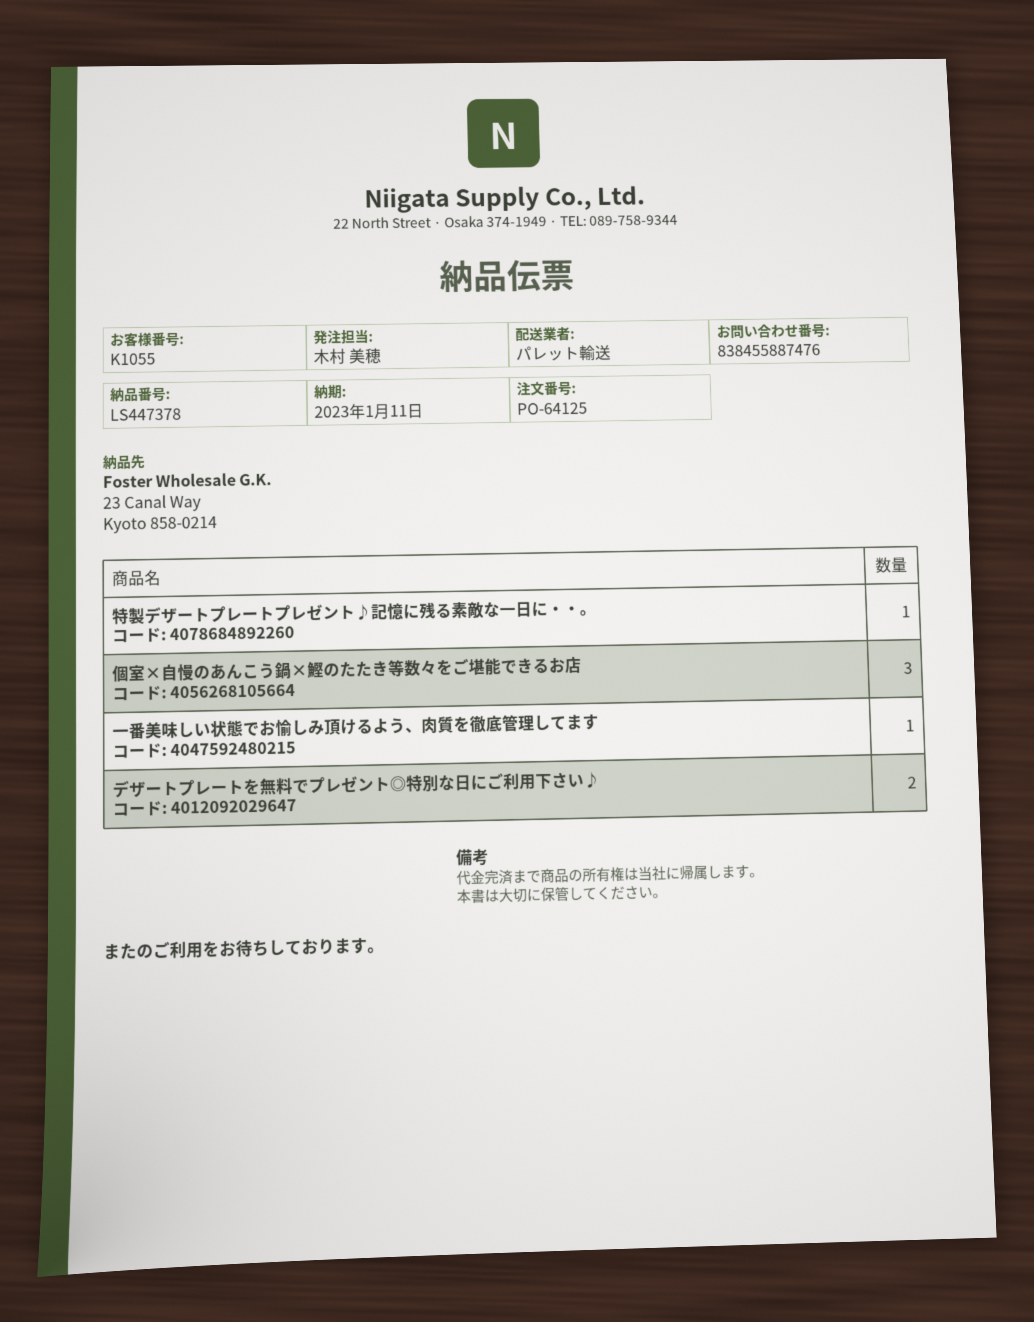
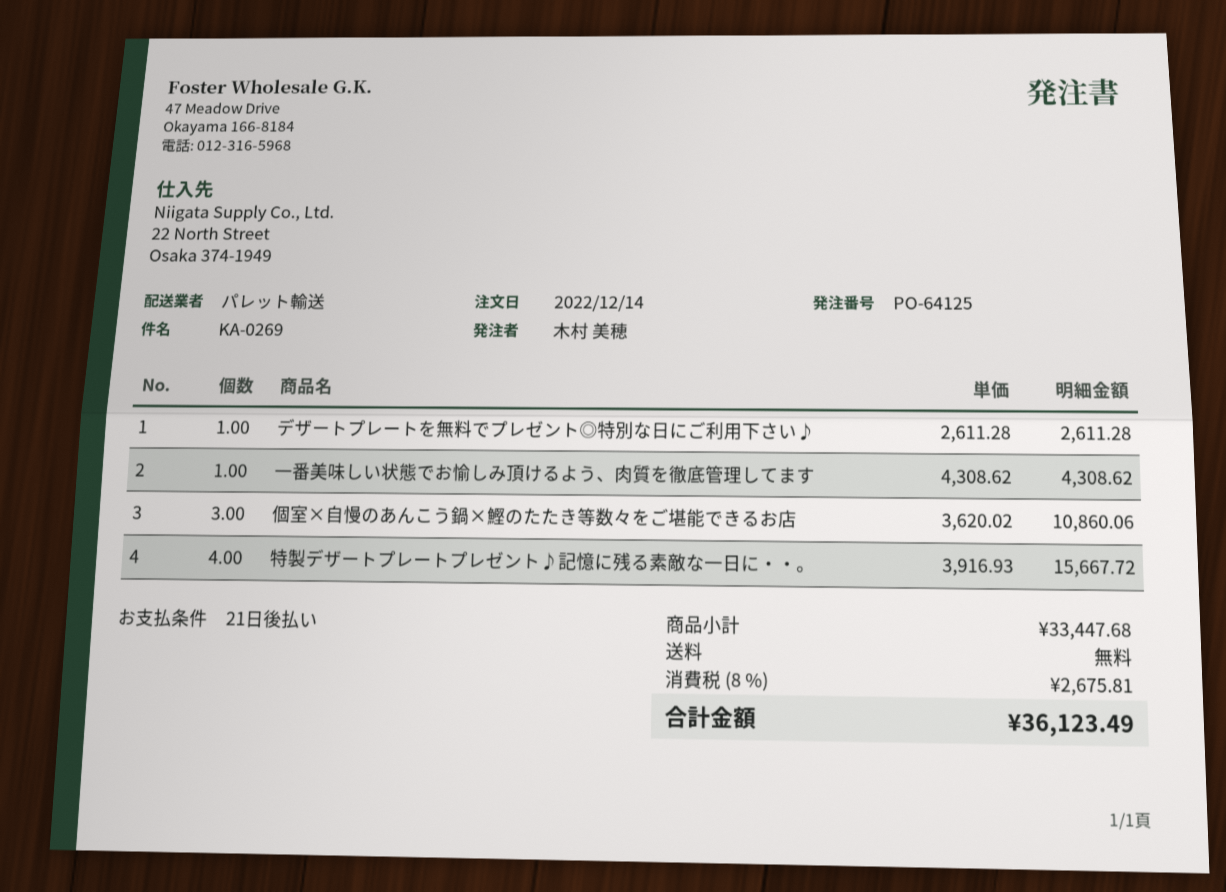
特製デザートプレートプレゼント♪記憶に残る素敵な一日に・・。: 1 -> 4
デザートプレートを無料でプレゼント◎特別な日にご利用下さい♪: 2 -> 1

